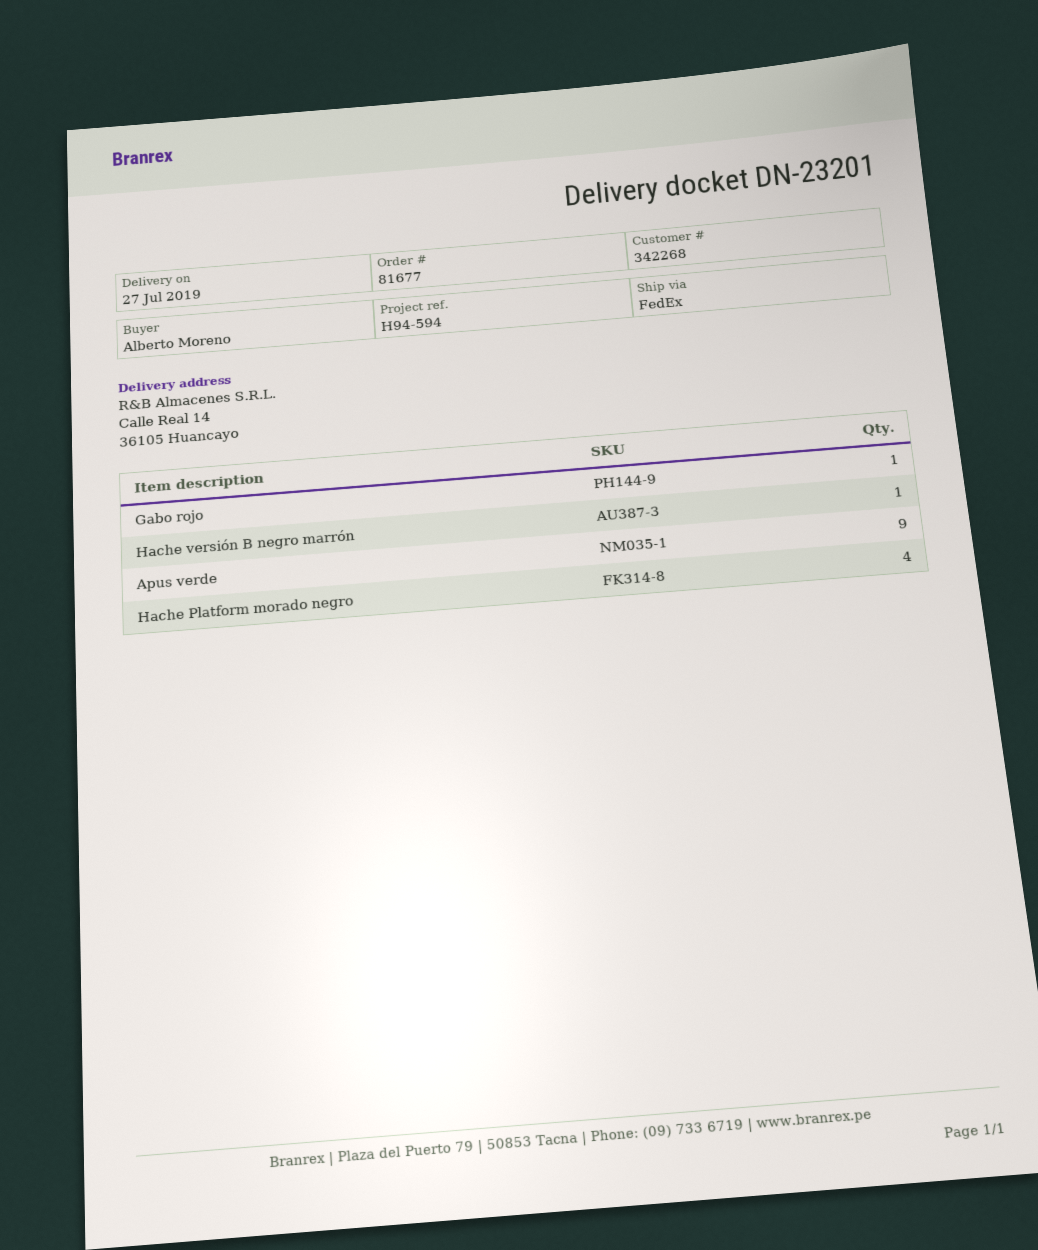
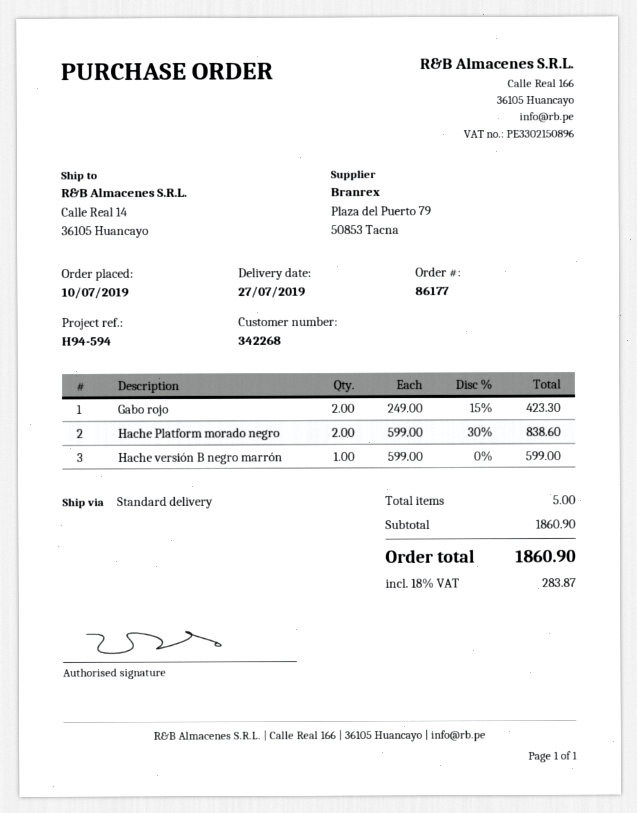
order number: 81677 -> 86177
shipping method: FedEx -> standard
Gabo rojo: 1 -> 2
Apus verde: 9 -> none
Hache Platform morado negro: 4 -> 2

